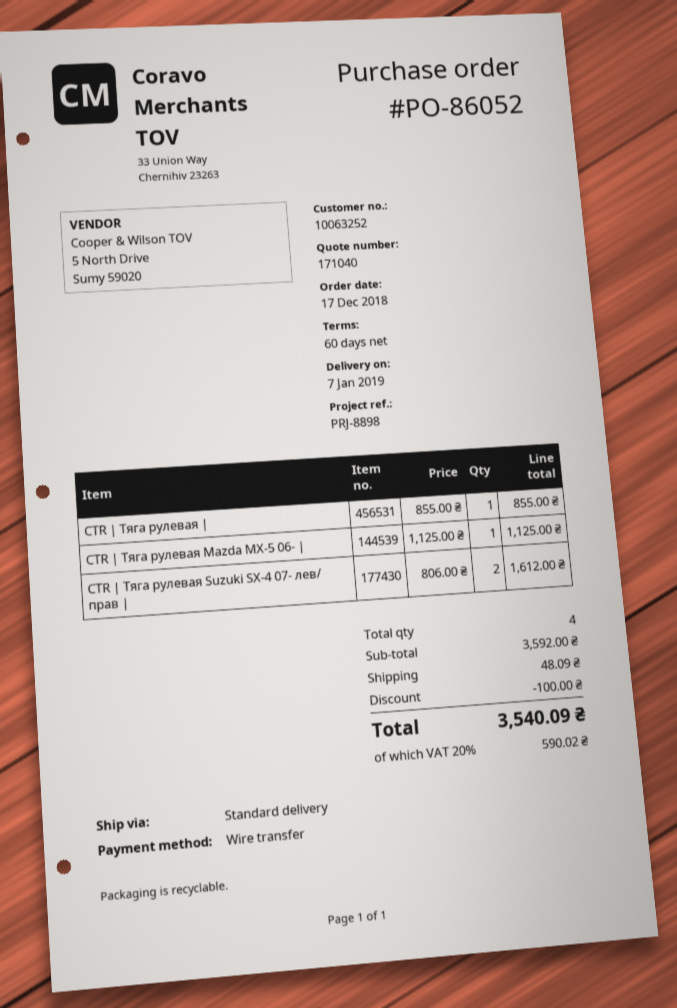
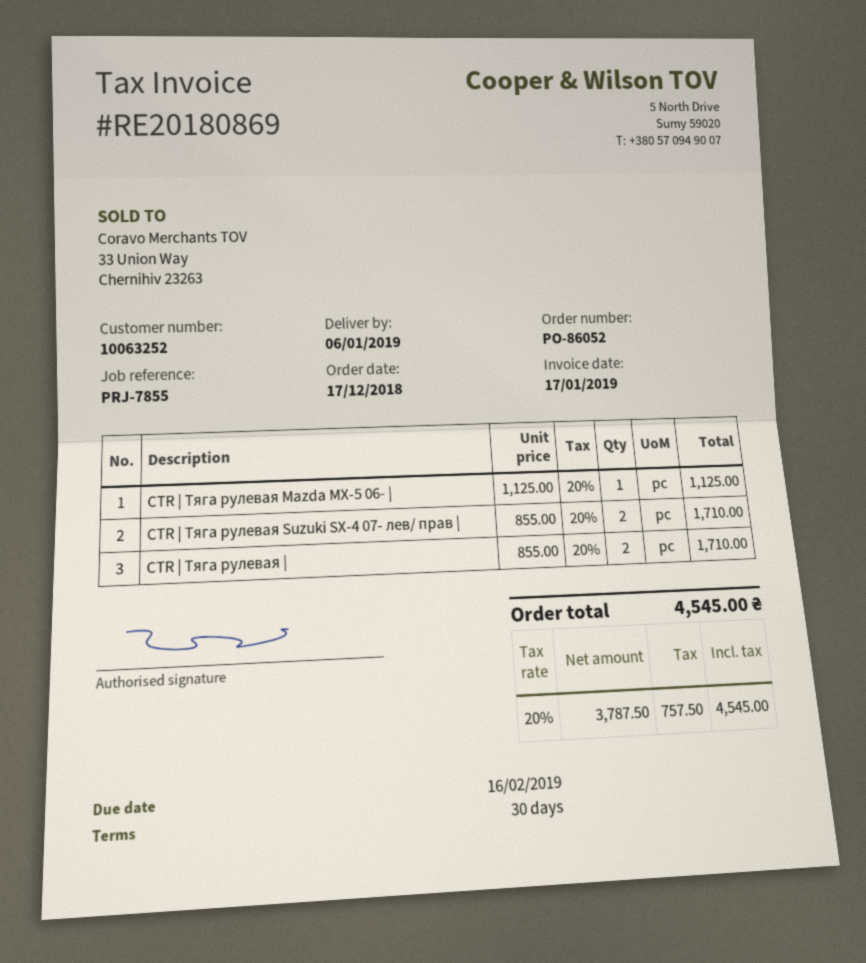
delivery date: 2019-01-07 -> 2019-01-06
payment terms: 60 days -> 30 days
reference: PRJ-8898 -> PRJ-7855
CTR | Тяга рулевая |: 1 x 855.00 = 855.00 -> 2 x 855.00 = 1710.00
CTR | Тяга рулевая Suzuki SX-4 07- лев/ прав |: 2 x 806.00 = 1612.00 -> 2 x 855.00 = 1710.00
discount: 100.00 -> none
shipping: 48.09 -> none
tax: 20% = 590.02 -> 20% = 757.50
total: 3540.09 -> 4545.00

